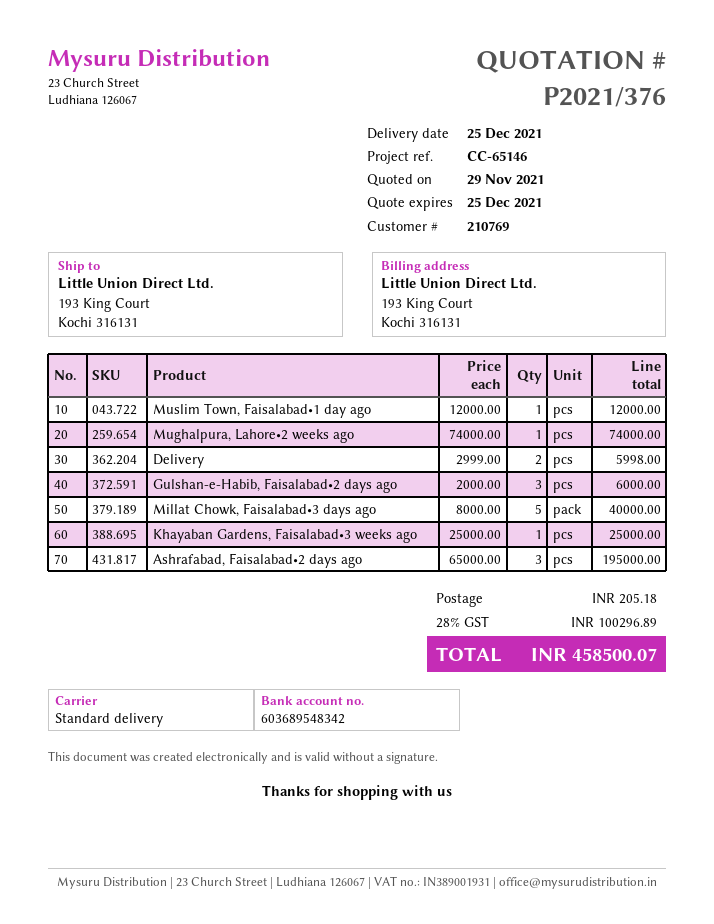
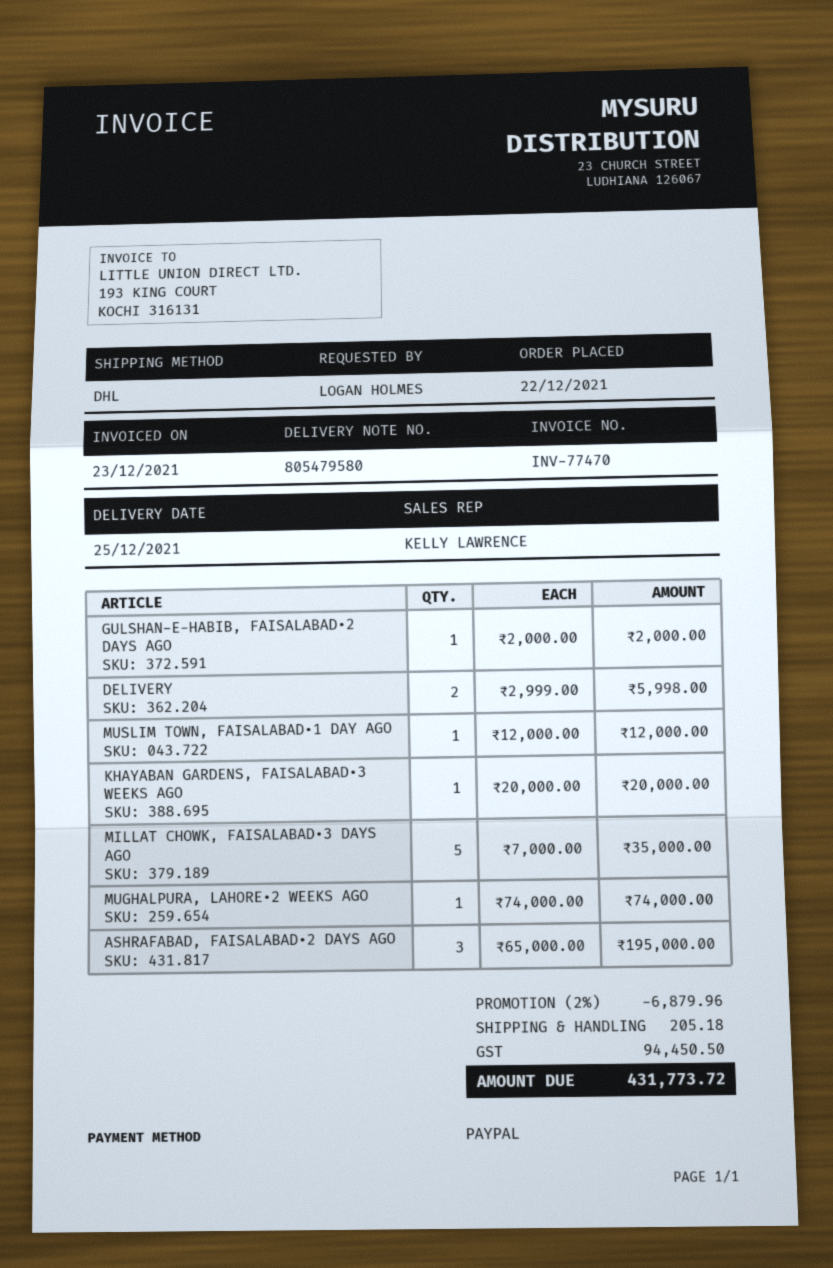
shipping method: standard -> DHL
Gulshan-e-Habib, Faisalabad•2 days ago: 3 x 2000.00 = 6000.00 -> 1 x 2000.00 = 2000.00
Millat Chowk, Faisalabad•3 days ago: 5 x 8000.00 = 40000.00 -> 5 x 7000.00 = 35000.00
Khayaban Gardens, Faisalabad•3 weeks ago: 1 x 25000.00 = 25000.00 -> 1 x 20000.00 = 20000.00
discount: none -> 2% = 6879.96
tax: 100296.89 -> 94450.50
total: 458500.07 -> 431773.72

